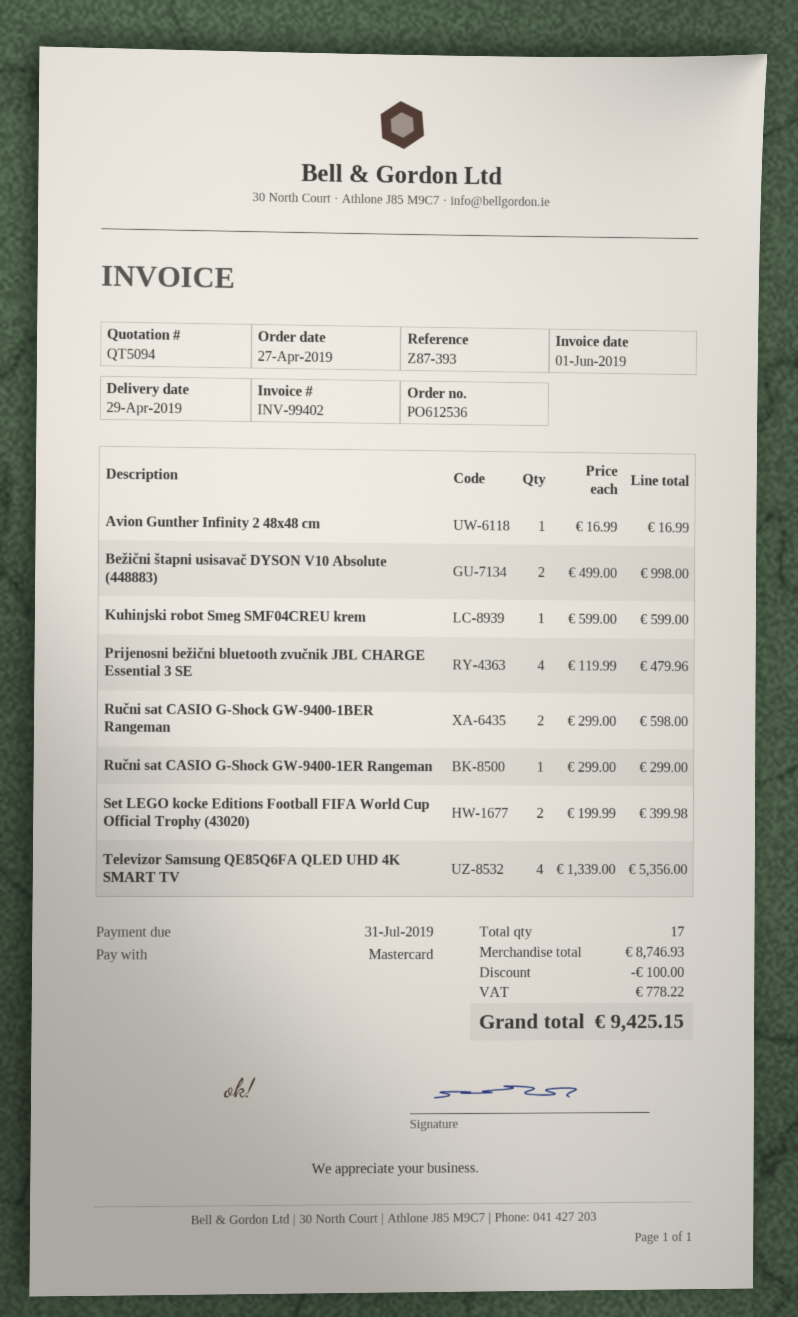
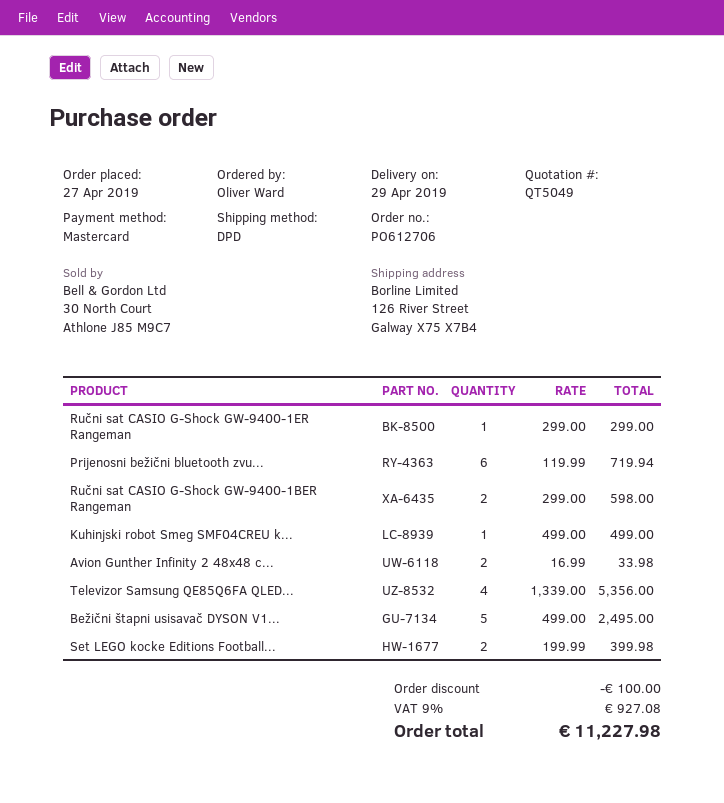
quote number: QT5094 -> QT5049
order number: PO612536 -> PO612706
Avion Gunther Infinity 2 48x48 cm: 1 x 16.99 = 16.99 -> 2 x 16.99 = 33.98
Bežični štapni usisavač DYSON V10 Absolute (448883): 2 x 499.00 = 998.00 -> 5 x 499.00 = 2495.00
Kuhinjski robot Smeg SMF04CREU krem: 1 x 599.00 = 599.00 -> 1 x 499.00 = 499.00
Prijenosni bežični bluetooth zvučnik JBL CHARGE Essential 3 SE: 4 x 119.99 = 479.96 -> 6 x 119.99 = 719.94
tax: 778.22 -> 927.08
total: 9425.15 -> 11227.98

